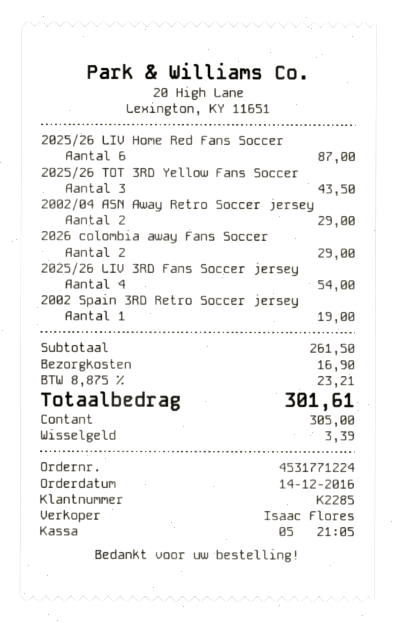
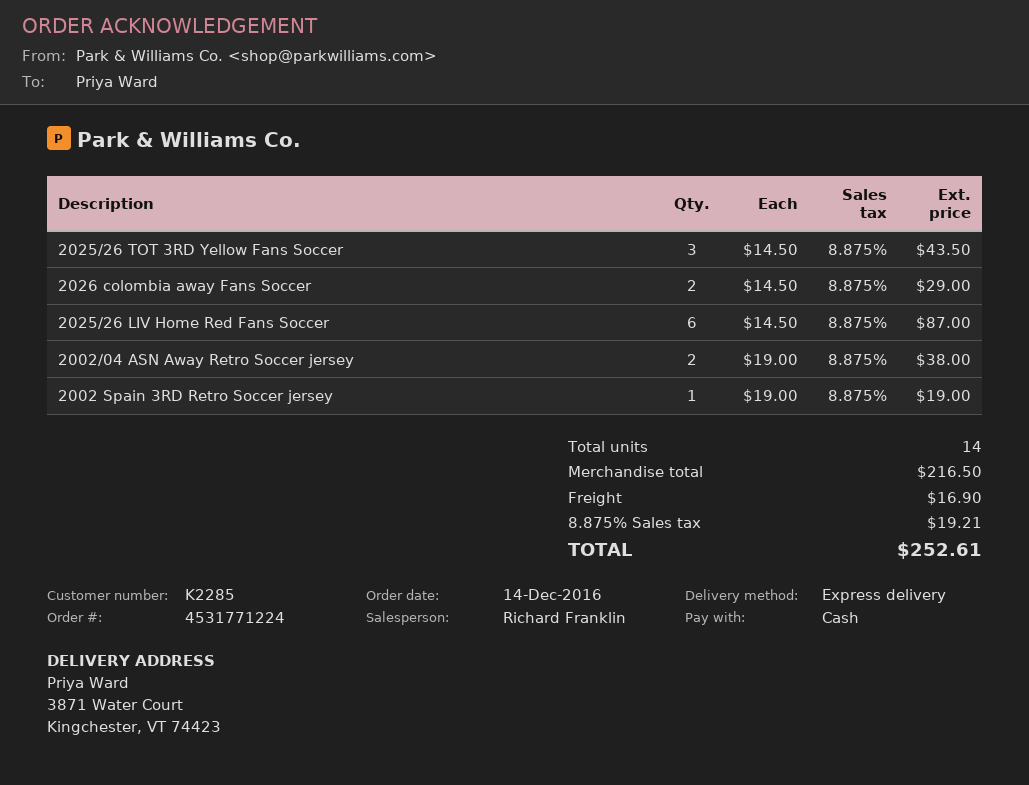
sales rep: Isaac Flores -> Richard Franklin
2002/04 ASN Away Retro Soccer jersey: 2 for 29.00 -> 2 for 38.00
2025/26 LIV 3RD Fans Soccer jersey: 4 for 54.00 -> none
subtotal: 261.50 -> 216.50
tax: 8.875% = 23.21 -> 8.875% = 19.21
total: 301.61 -> 252.61

